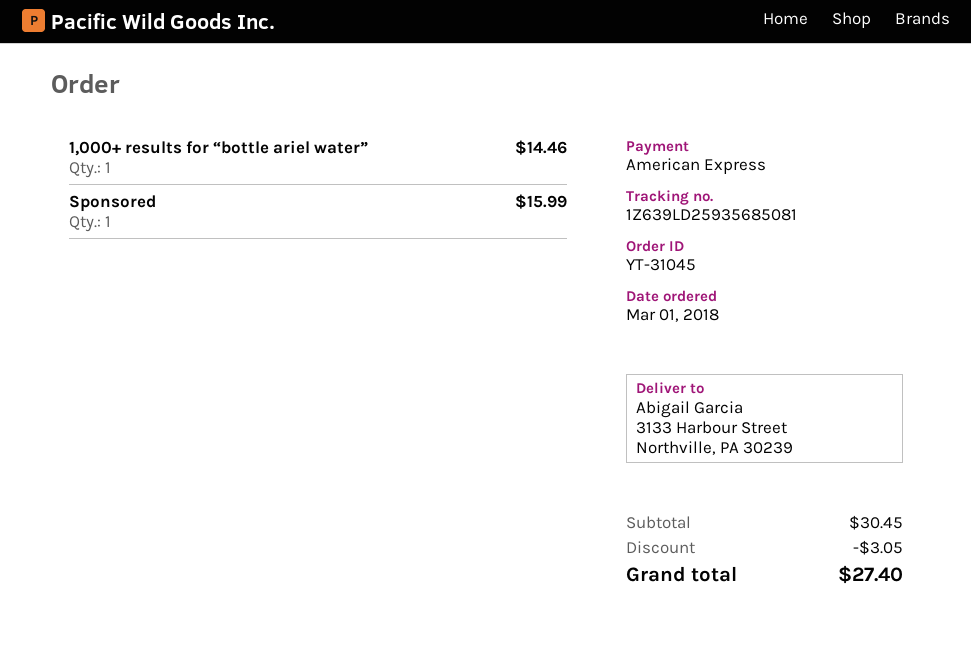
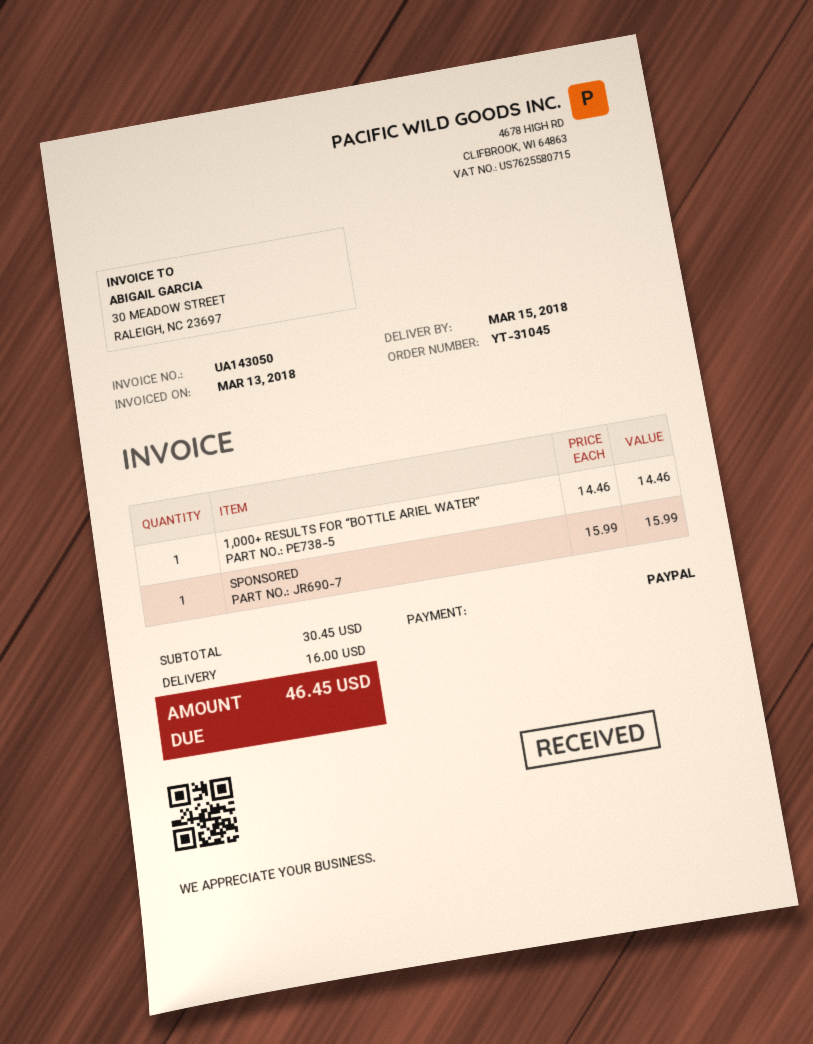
payment method: American Express -> PayPal
discount: 3.05 -> none
shipping: none -> 16.00
total: 27.40 -> 46.45

